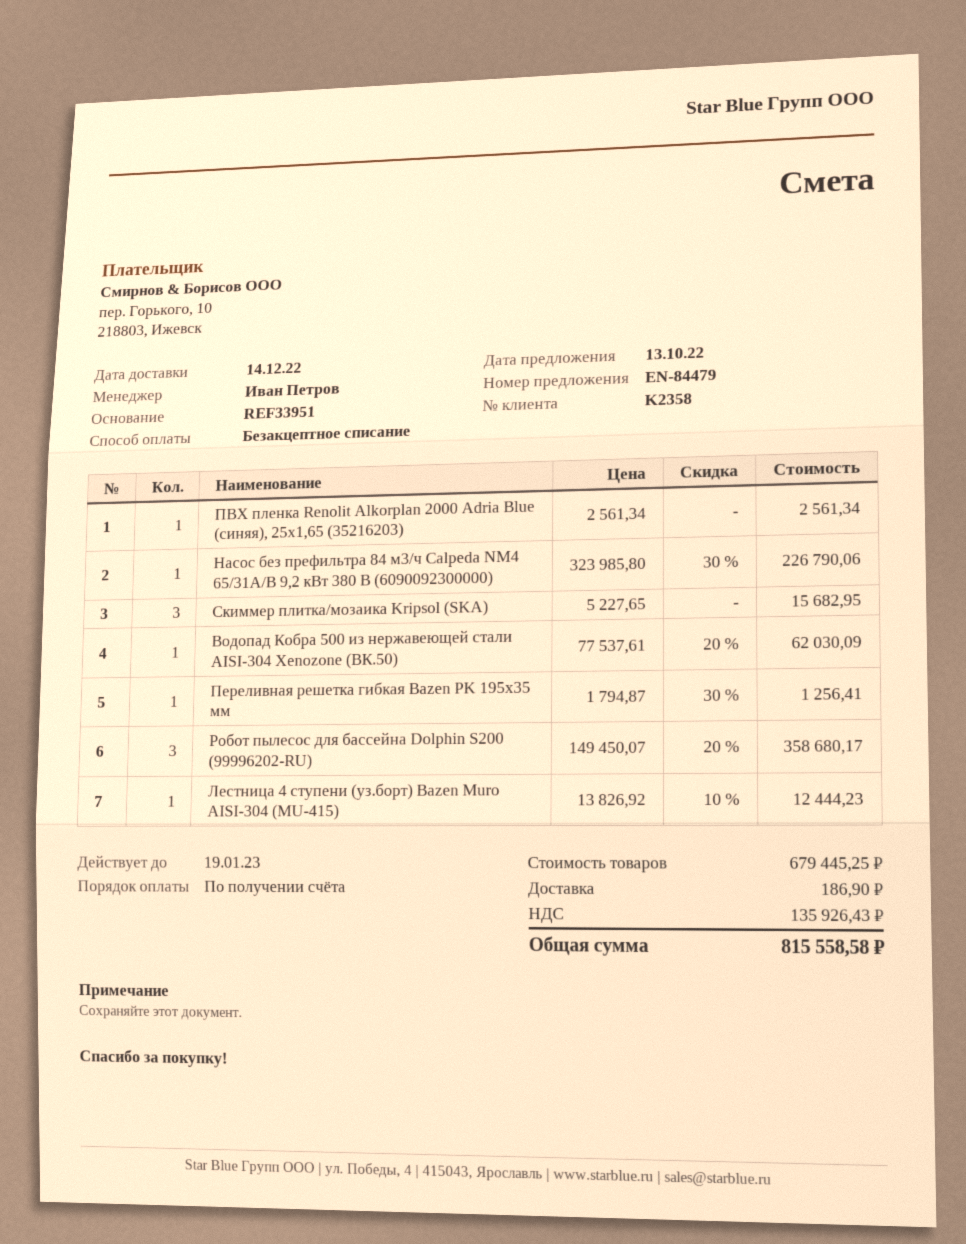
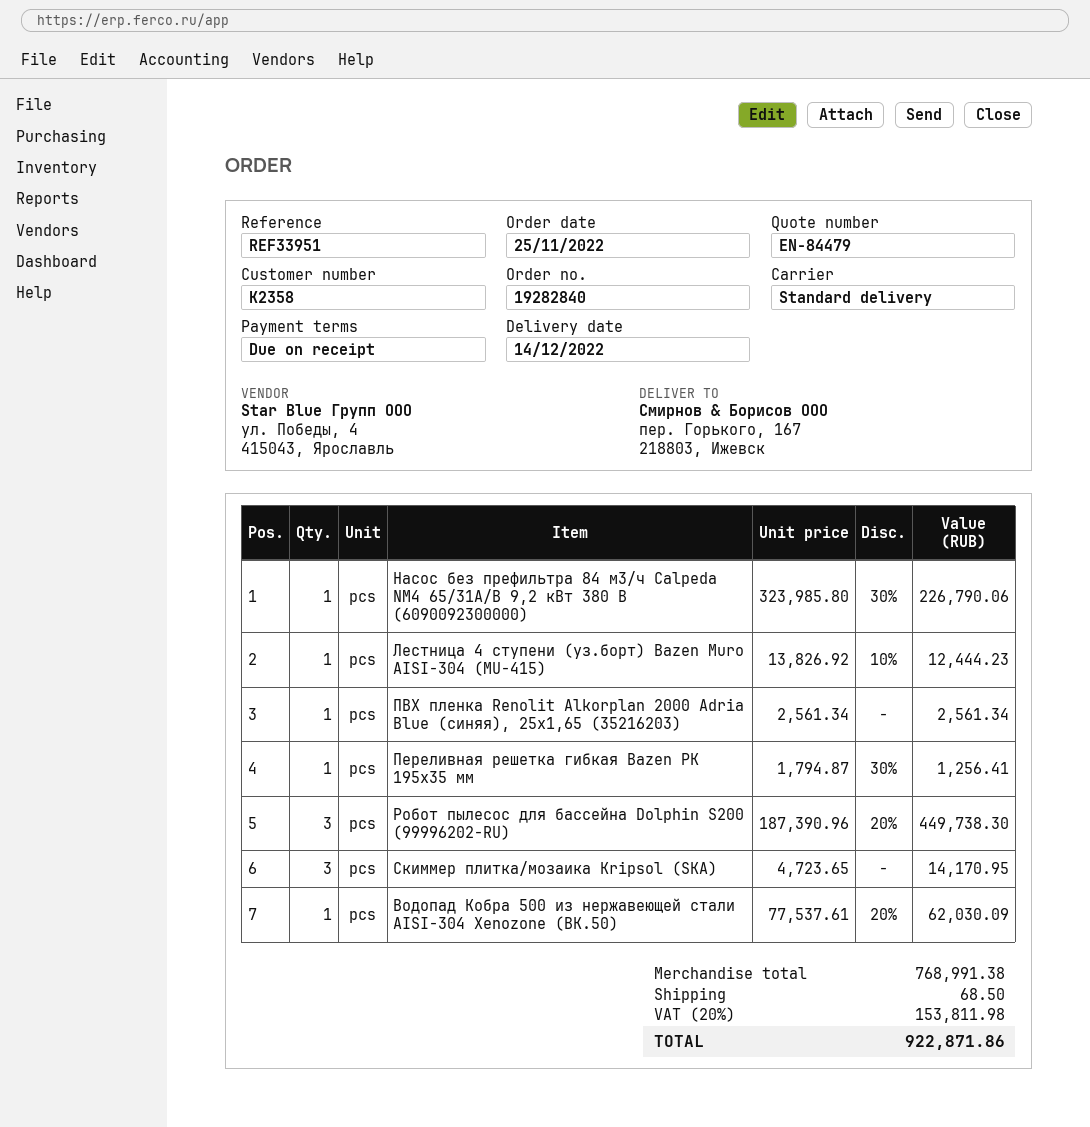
Скиммер плитка/мозаика Kripsol (SKA): 3 x 5227.65 = 15682.95 -> 3 x 4723.65 = 14170.95
Робот пылесос для бассейна Dolphin S200 (99996202-RU): 3 x 149450.07 - 20% = 358680.17 -> 3 x 187390.96 - 20% = 449738.30
subtotal: 679445.25 -> 768991.38
shipping: 186.90 -> 68.50
tax: 135926.43 -> 153811.98
total: 815558.58 -> 922871.86

